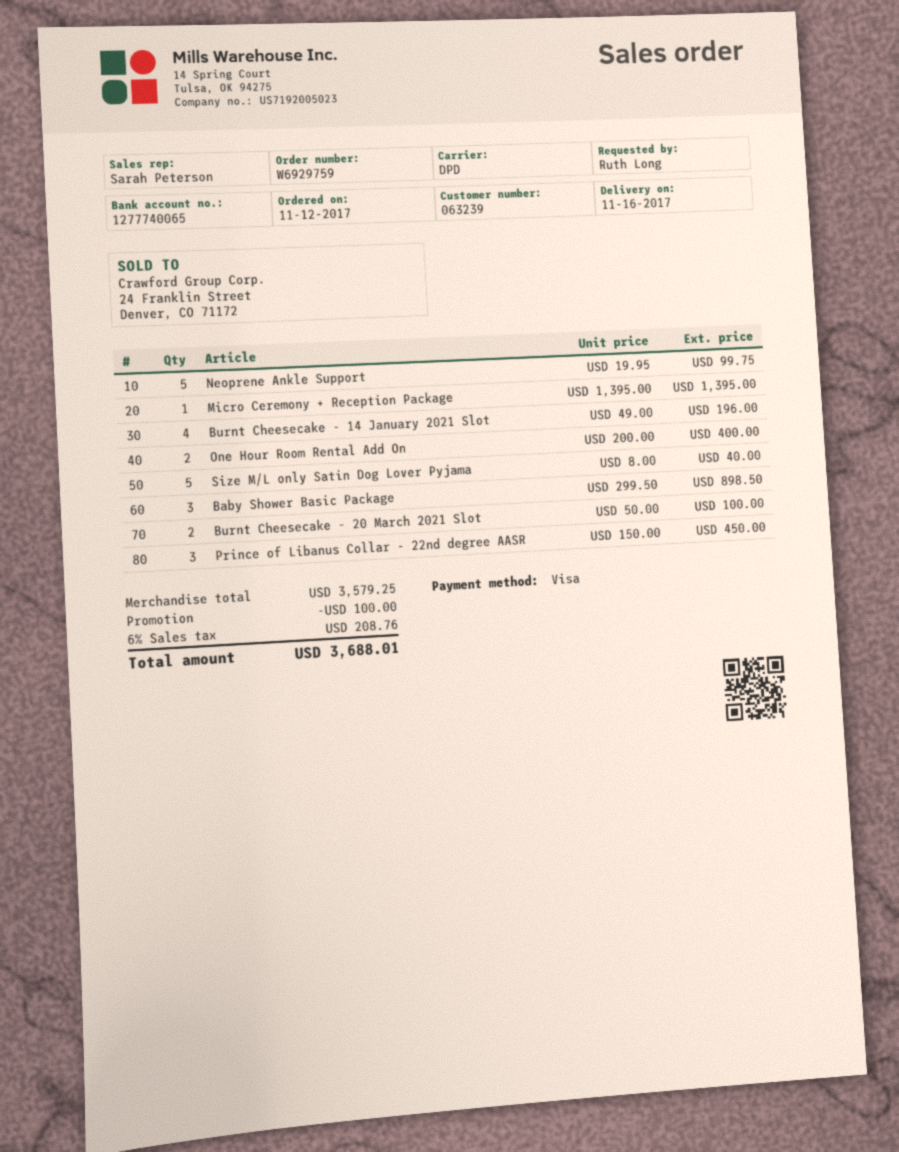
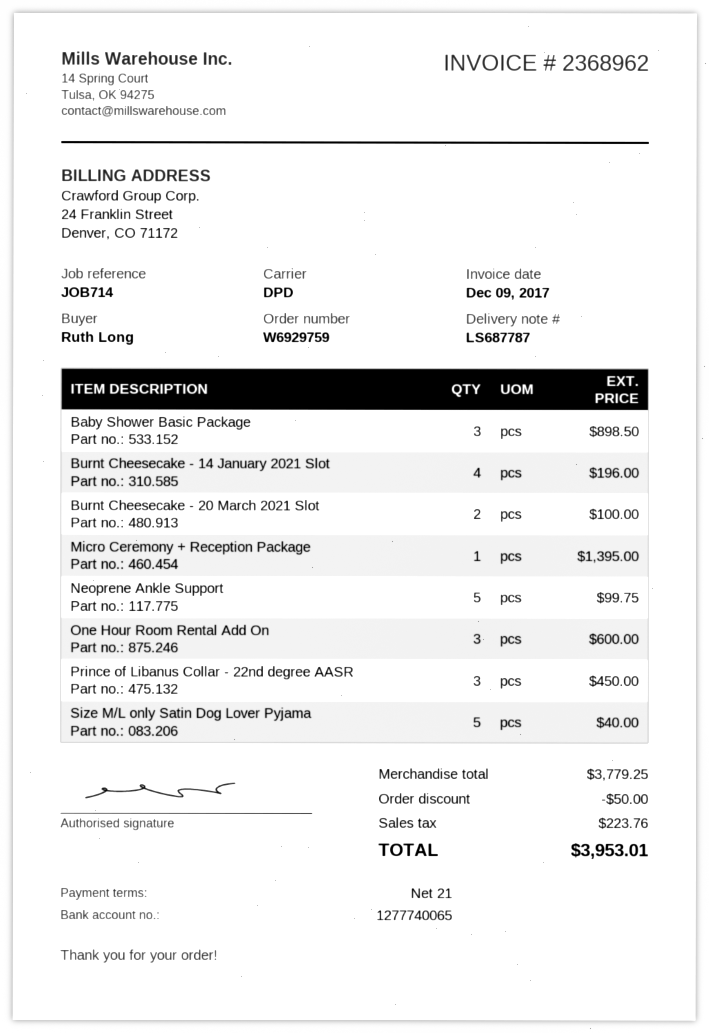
One Hour Room Rental Add On: 2 for 400.00 -> 3 for 600.00
subtotal: 3579.25 -> 3779.25
discount: 100.00 -> 50.00
tax: 208.76 -> 223.76
total: 3688.01 -> 3953.01

